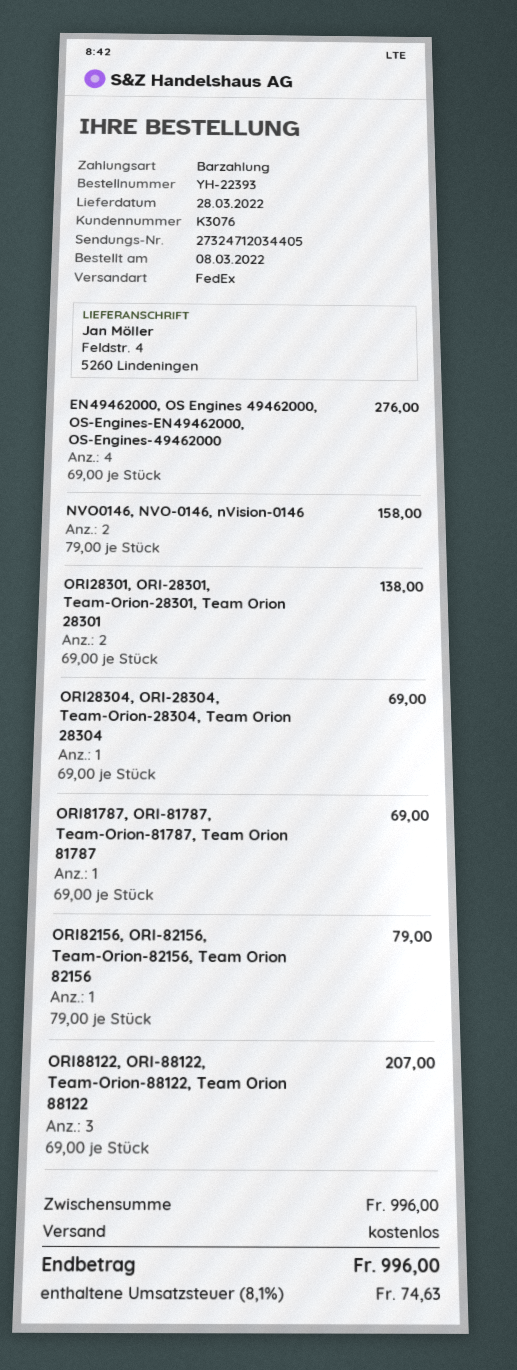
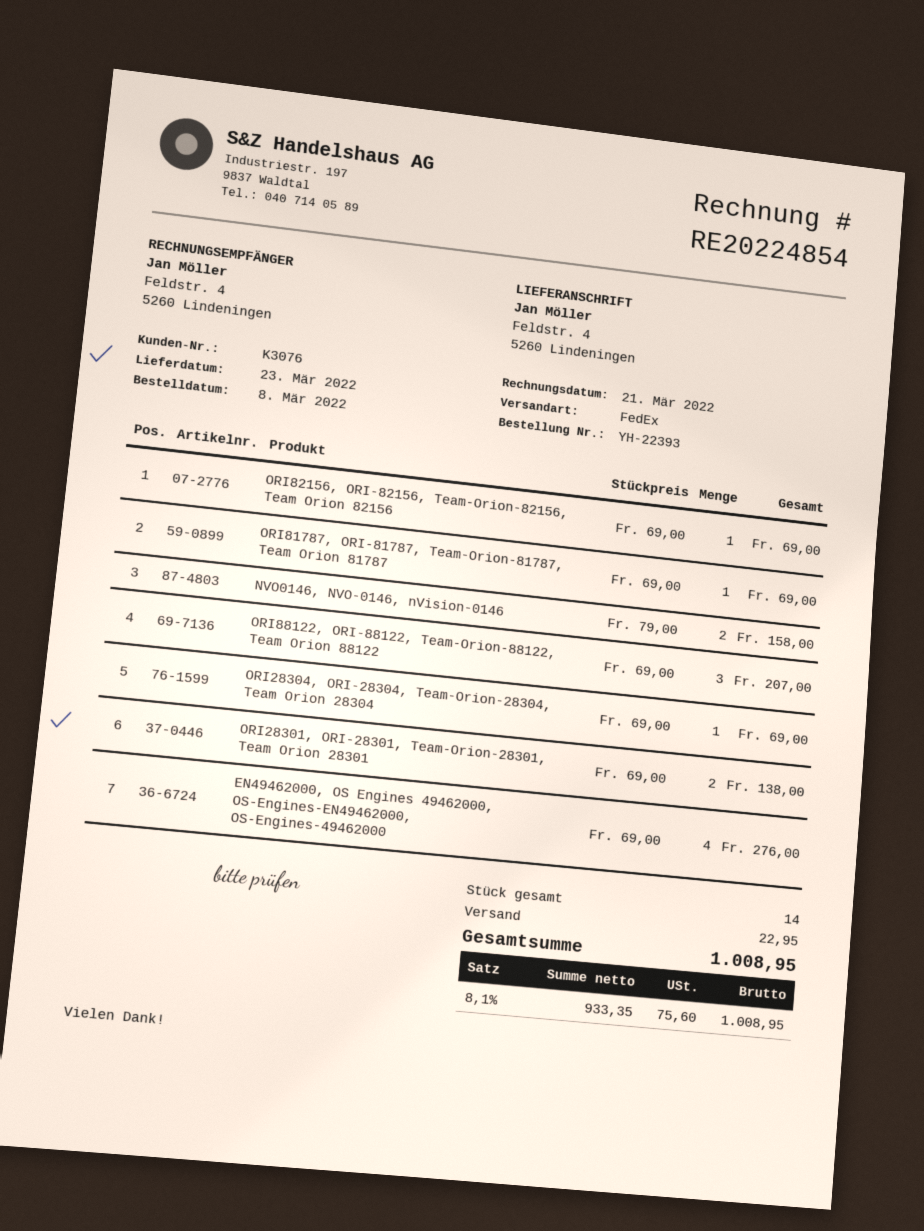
delivery date: 2022-03-28 -> 2022-03-23
ORI82156, ORI-82156, Team-Orion-82156, Team Orion 82156: 1 x 79.00 = 79.00 -> 1 x 69.00 = 69.00
shipping: 0.00 -> 22.95
tax: 8.1% = 74.63 -> 8.1% = 75.60
total: 996.00 -> 1008.95

